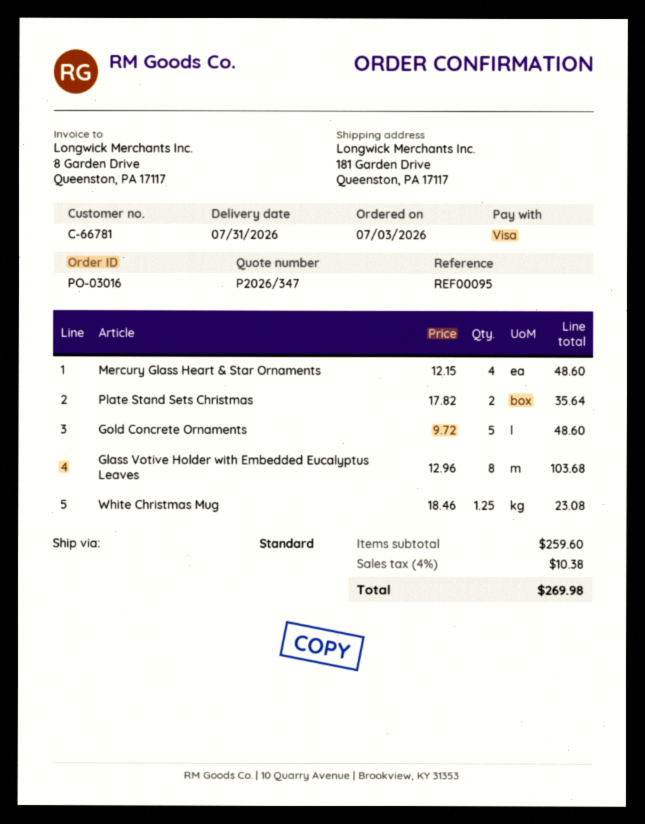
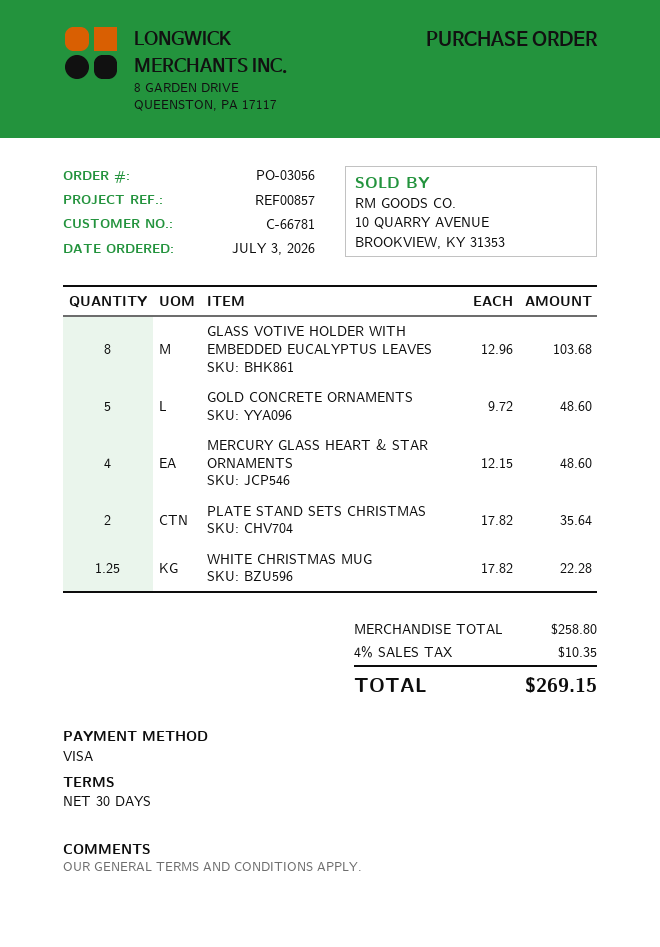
order number: PO-03016 -> PO-03056
reference: REF00095 -> REF00857
White Christmas Mug: 1.25 x 18.46 = 23.08 -> 1.25 x 17.82 = 22.28
subtotal: 259.60 -> 258.80
tax: 4% = 10.38 -> 4% = 10.35
total: 269.98 -> 269.15

